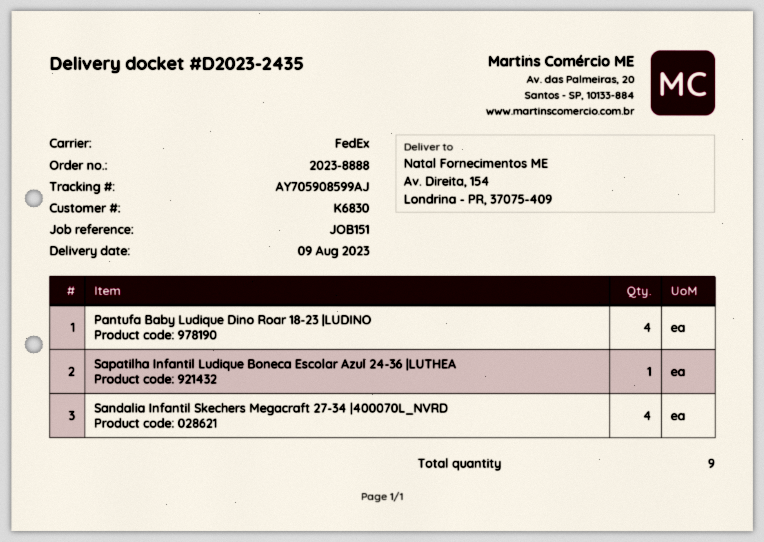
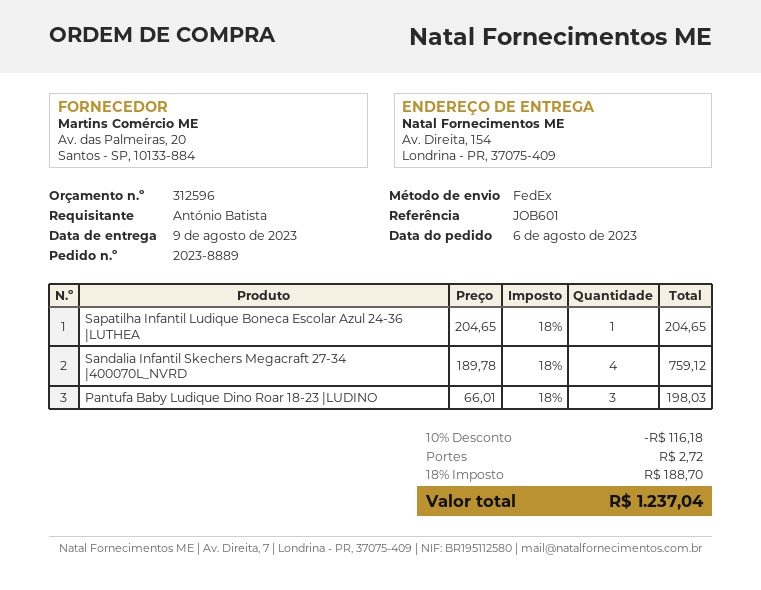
order number: 2023-8888 -> 2023-8889
reference: JOB151 -> JOB601
Pantufa Baby Ludique Dino Roar 18-23 |LUDINO: 4 -> 3

